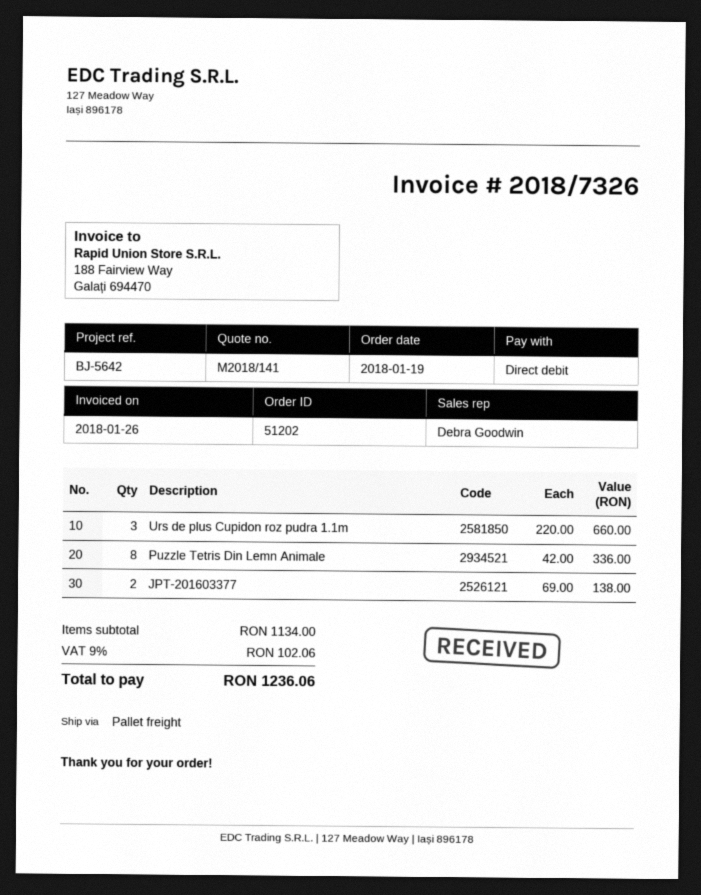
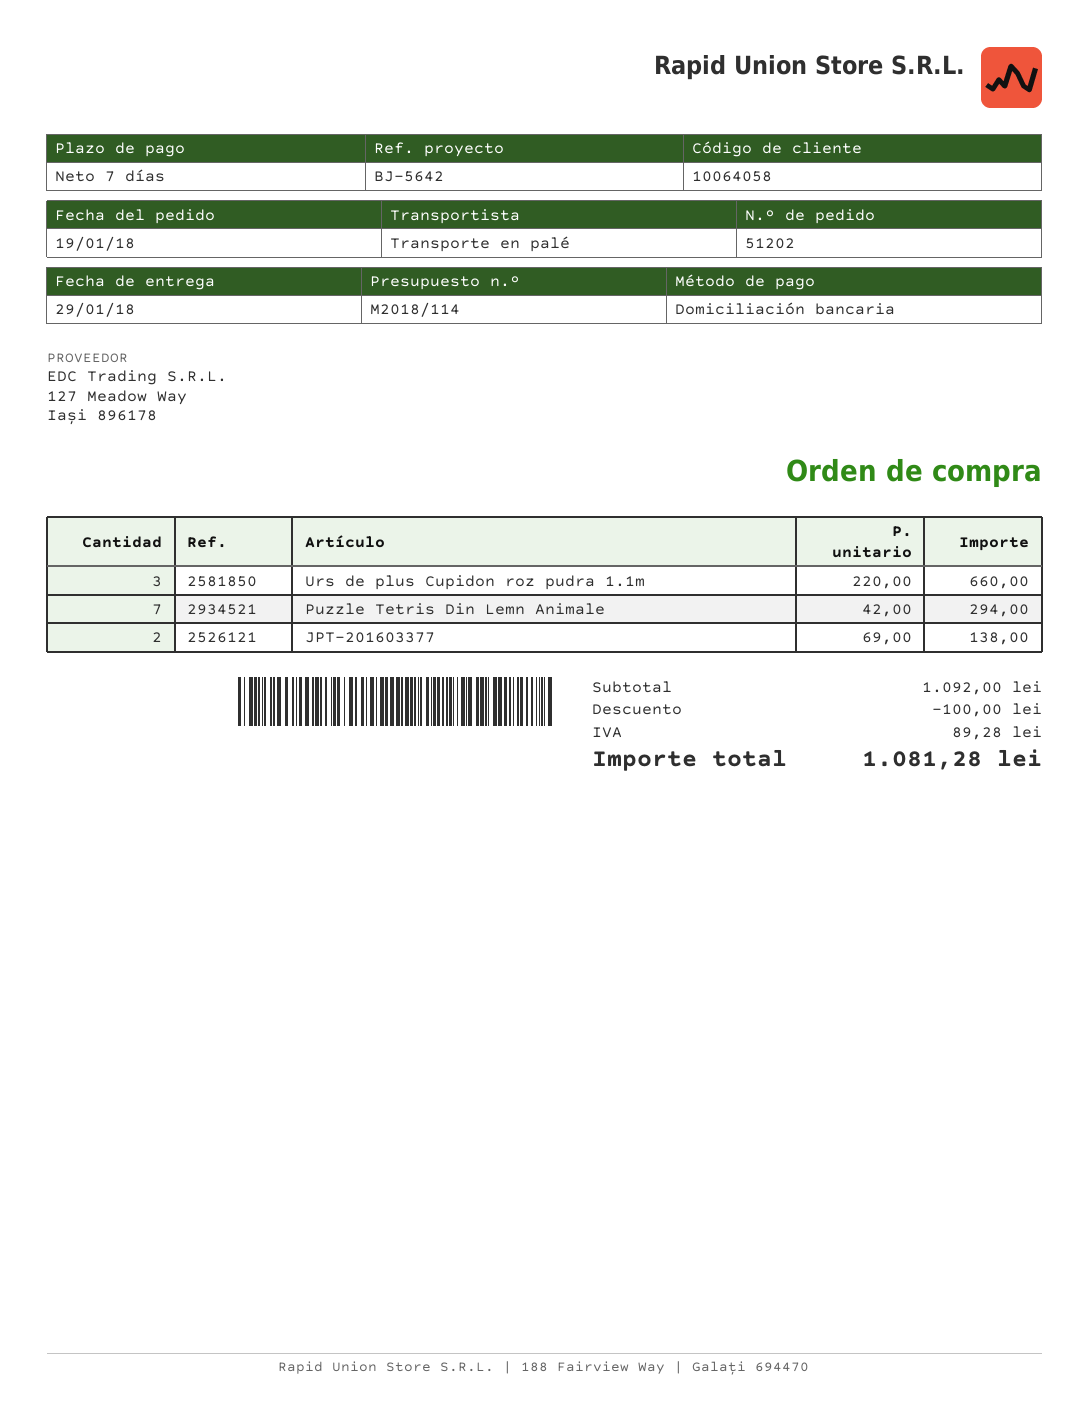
quote number: M2018/141 -> M2018/114
Puzzle Tetris Din Lemn Animale: 8 x 42.00 = 336.00 -> 7 x 42.00 = 294.00
subtotal: 1134.00 -> 1092.00
discount: none -> 100.00
tax: 102.06 -> 89.28
total: 1236.06 -> 1081.28

